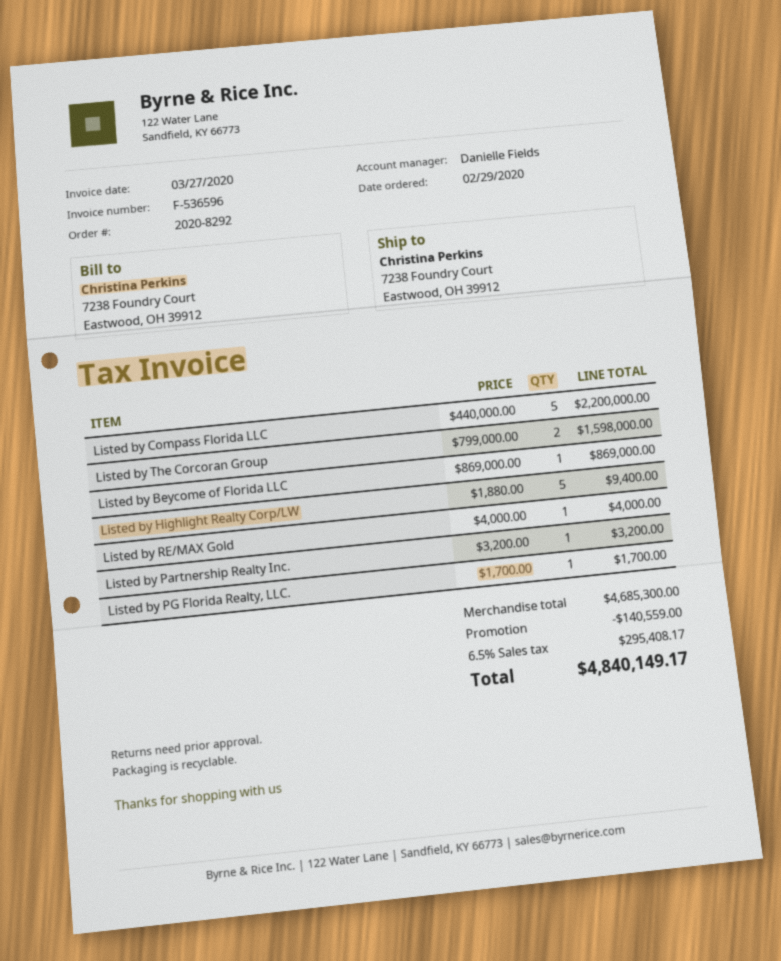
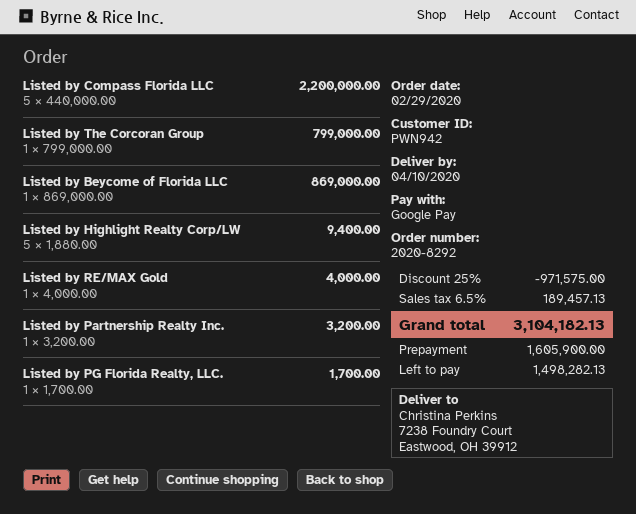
Listed by The Corcoran Group: 2 x 799000.00 = 1598000.00 -> 1 x 799000.00 = 799000.00
discount: 140559.00 -> 971575.00
tax: 6.5% = 295408.17 -> 6.5% = 189457.13
total: 4840149.17 -> 3104182.13

